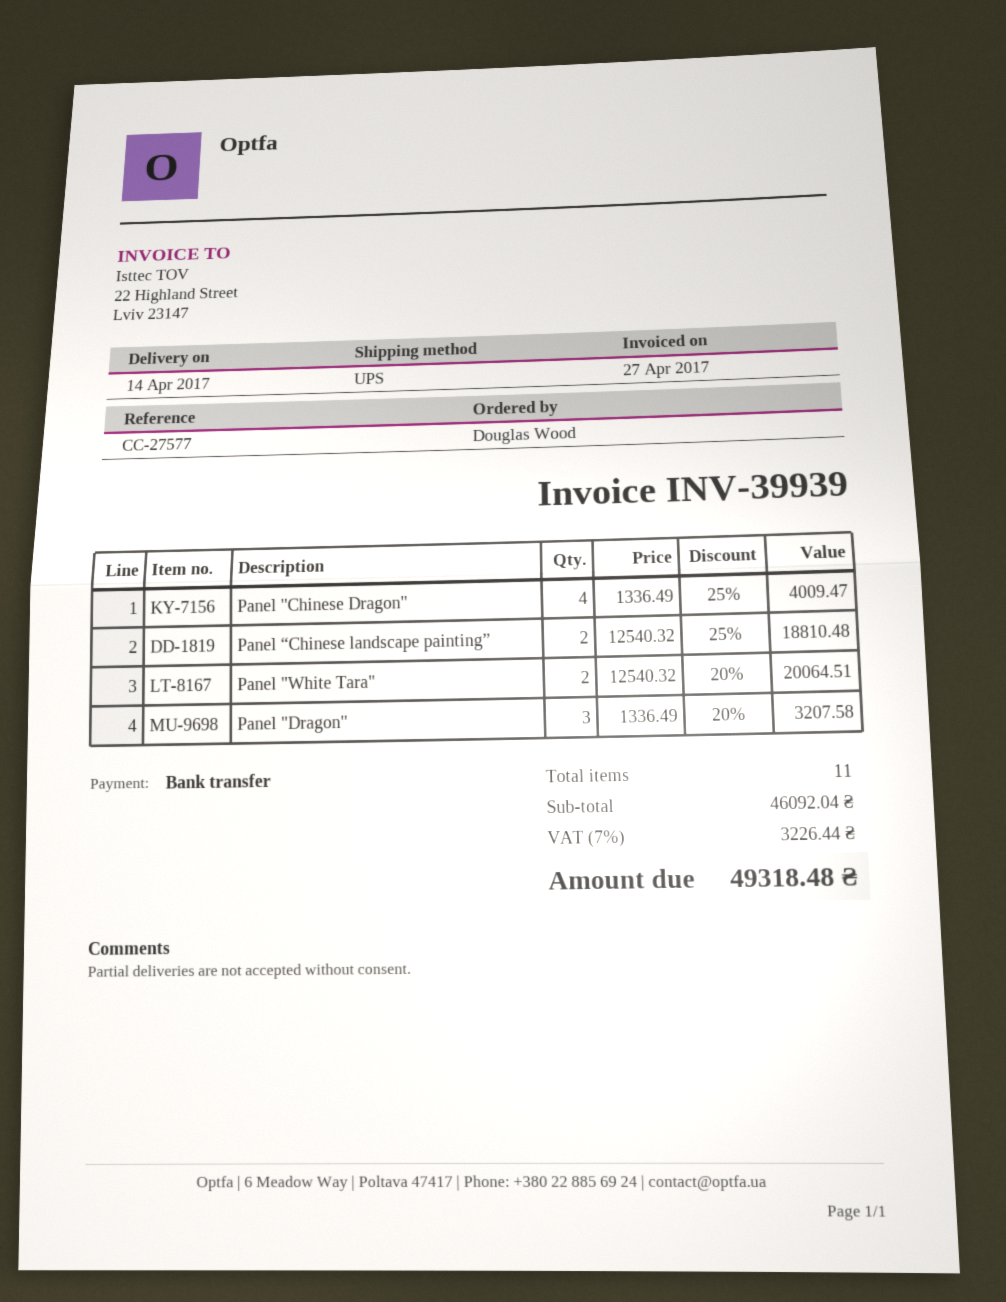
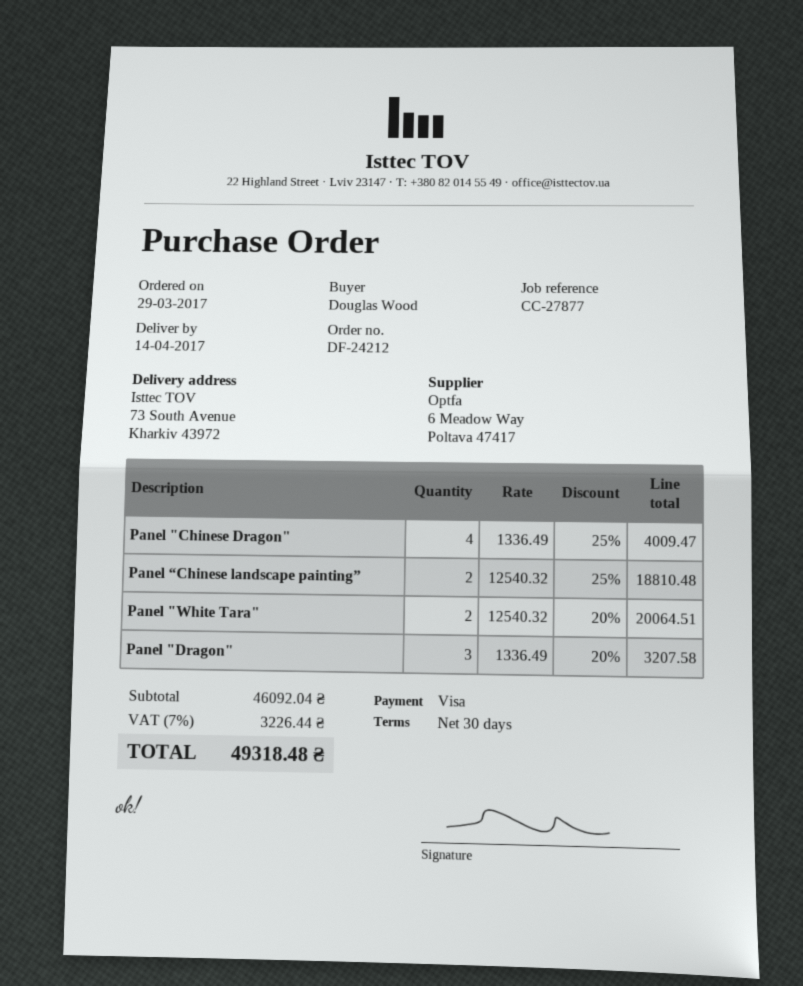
reference: CC-27577 -> CC-27877
payment method: bank transfer -> Visa

